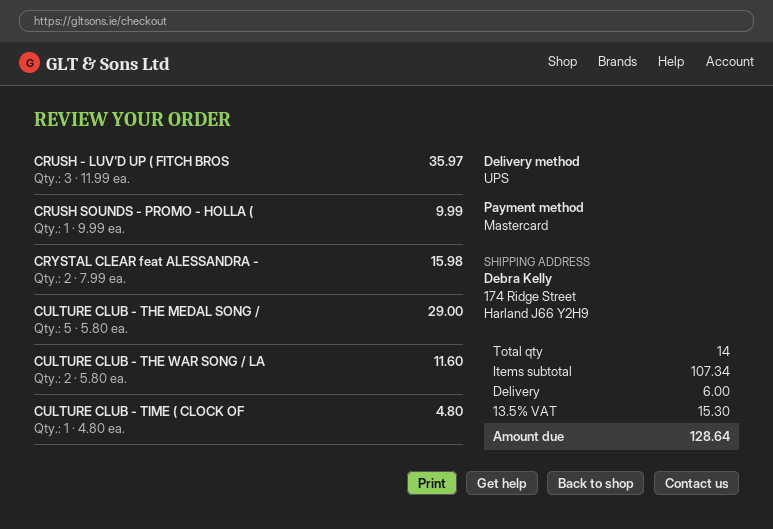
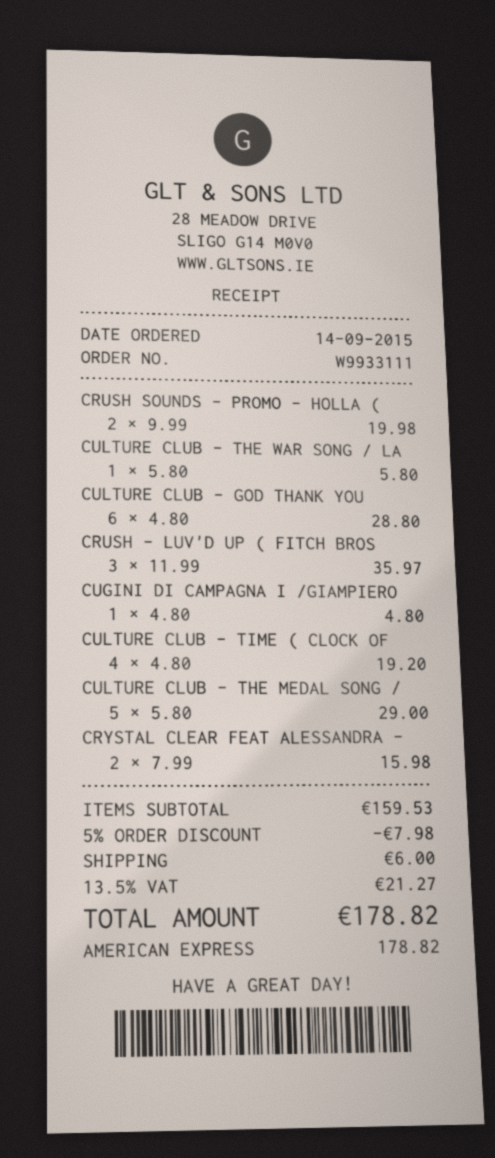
payment method: Mastercard -> American Express
CRUSH SOUNDS - PROMO - HOLLA (: 1 x 9.99 = 9.99 -> 2 x 9.99 = 19.98
CULTURE CLUB - THE WAR SONG / LA: 2 x 5.80 = 11.60 -> 1 x 5.80 = 5.80
CULTURE CLUB - TIME ( CLOCK OF: 1 x 4.80 = 4.80 -> 4 x 4.80 = 19.20
CULTURE CLUB - GOD THANK YOU: none -> 6 x 4.80 = 28.80
CUGINI DI CAMPAGNA I /GIAMPIERO: none -> 1 x 4.80 = 4.80
subtotal: 107.34 -> 159.53
discount: none -> 5% = 7.98
tax: 13.5% = 15.30 -> 13.5% = 21.27
total: 128.64 -> 178.82

